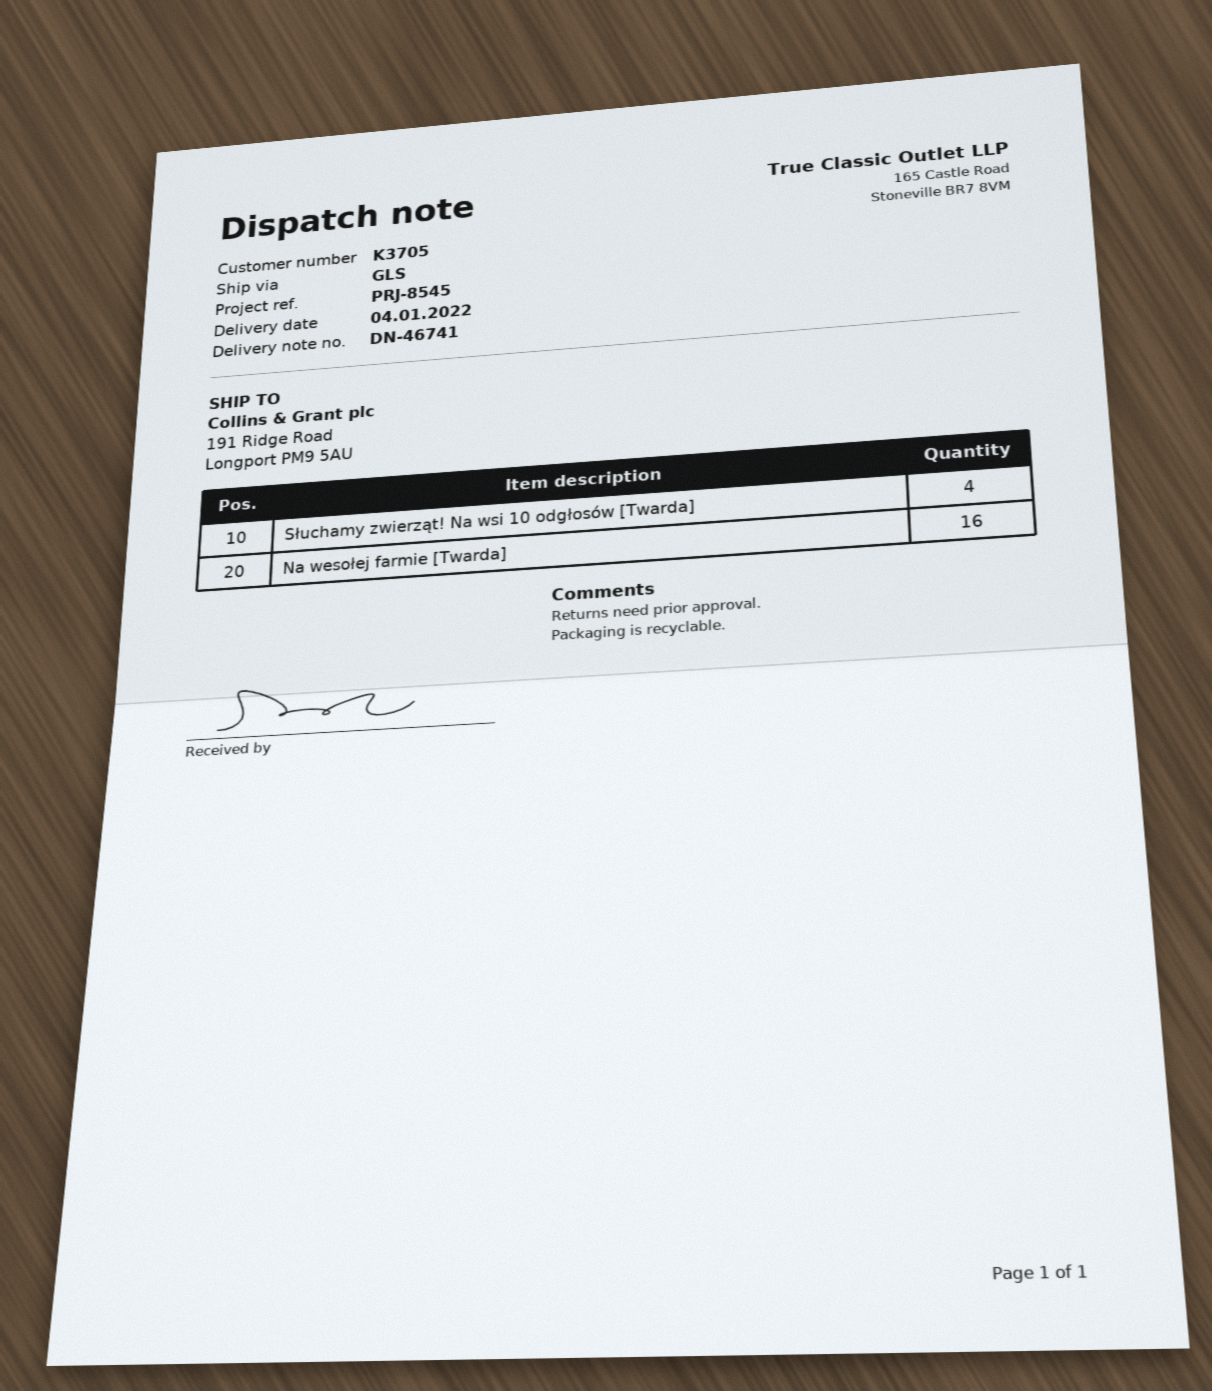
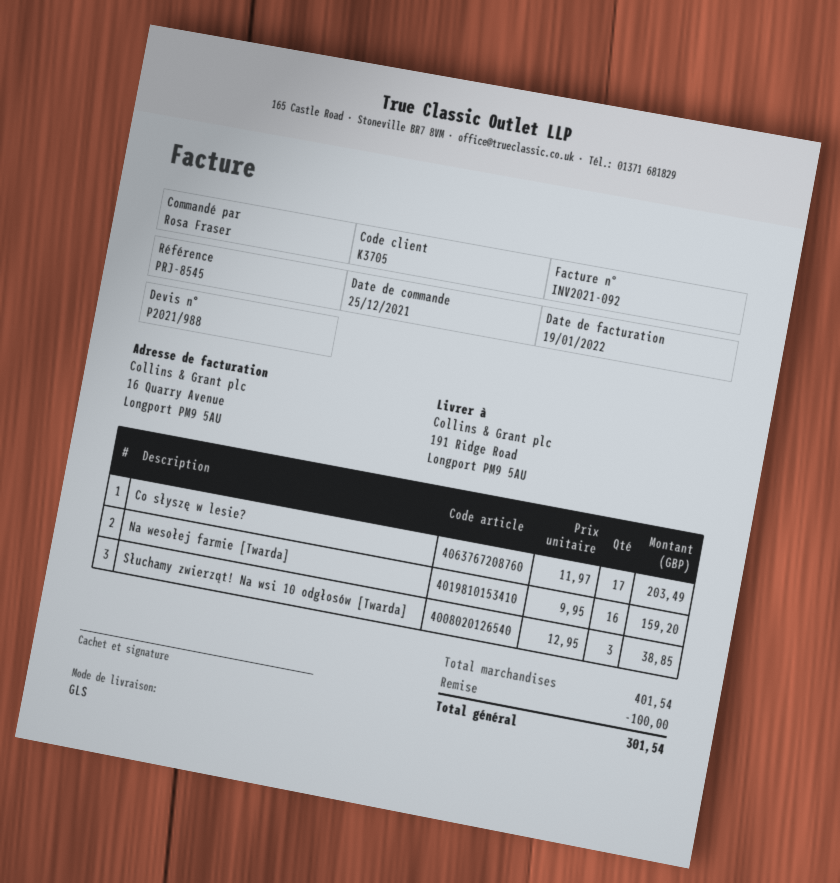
Słuchamy zwierząt! Na wsi 10 odgłosów [Twarda]: 4 -> 3
Co słyszę w lesie?: none -> 17

